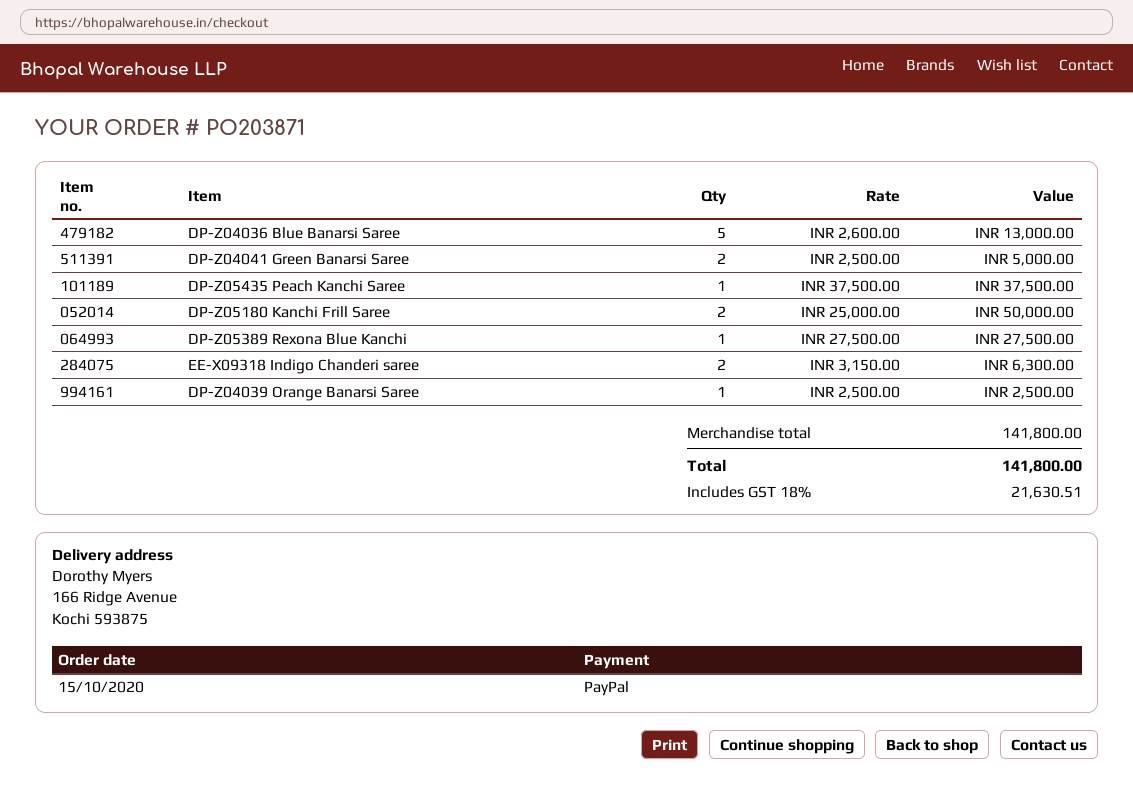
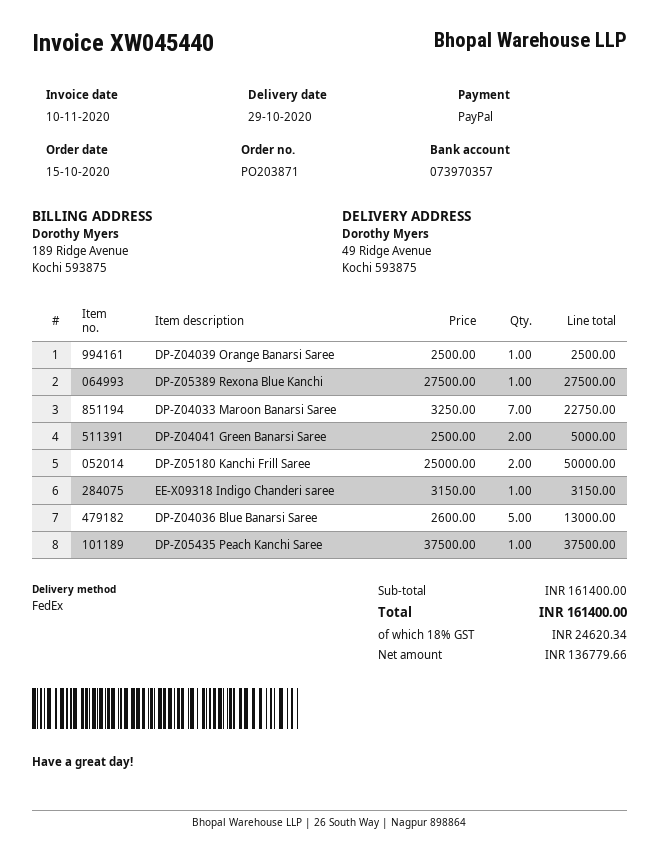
ship to: 166 Ridge Avenue, Kochi 593875 -> 49 Ridge Avenue, Kochi 593875
EE-X09318 Indigo Chanderi saree: 2 x 3150.00 = 6300.00 -> 1 x 3150.00 = 3150.00
DP-Z04033 Maroon Banarsi Saree: none -> 7 x 3250.00 = 22750.00
subtotal: 141800.00 -> 161400.00
tax: 18% = 21630.51 -> 18% = 24620.34
total: 141800.00 -> 161400.00

